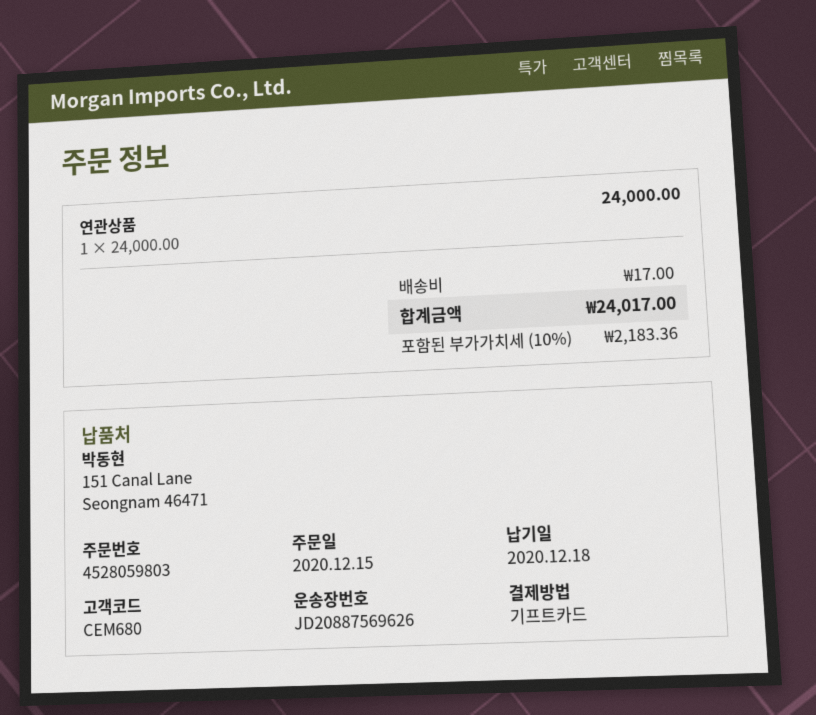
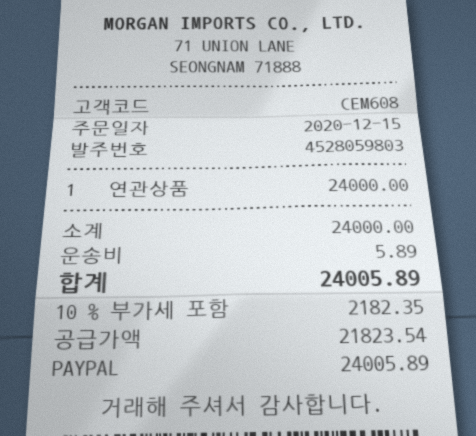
customer number: CEM680 -> CEM608
payment method: gift card -> PayPal
shipping: 17.00 -> 5.89
tax: 10% = 2183.36 -> 10% = 2182.35
total: 24017.00 -> 24005.89

